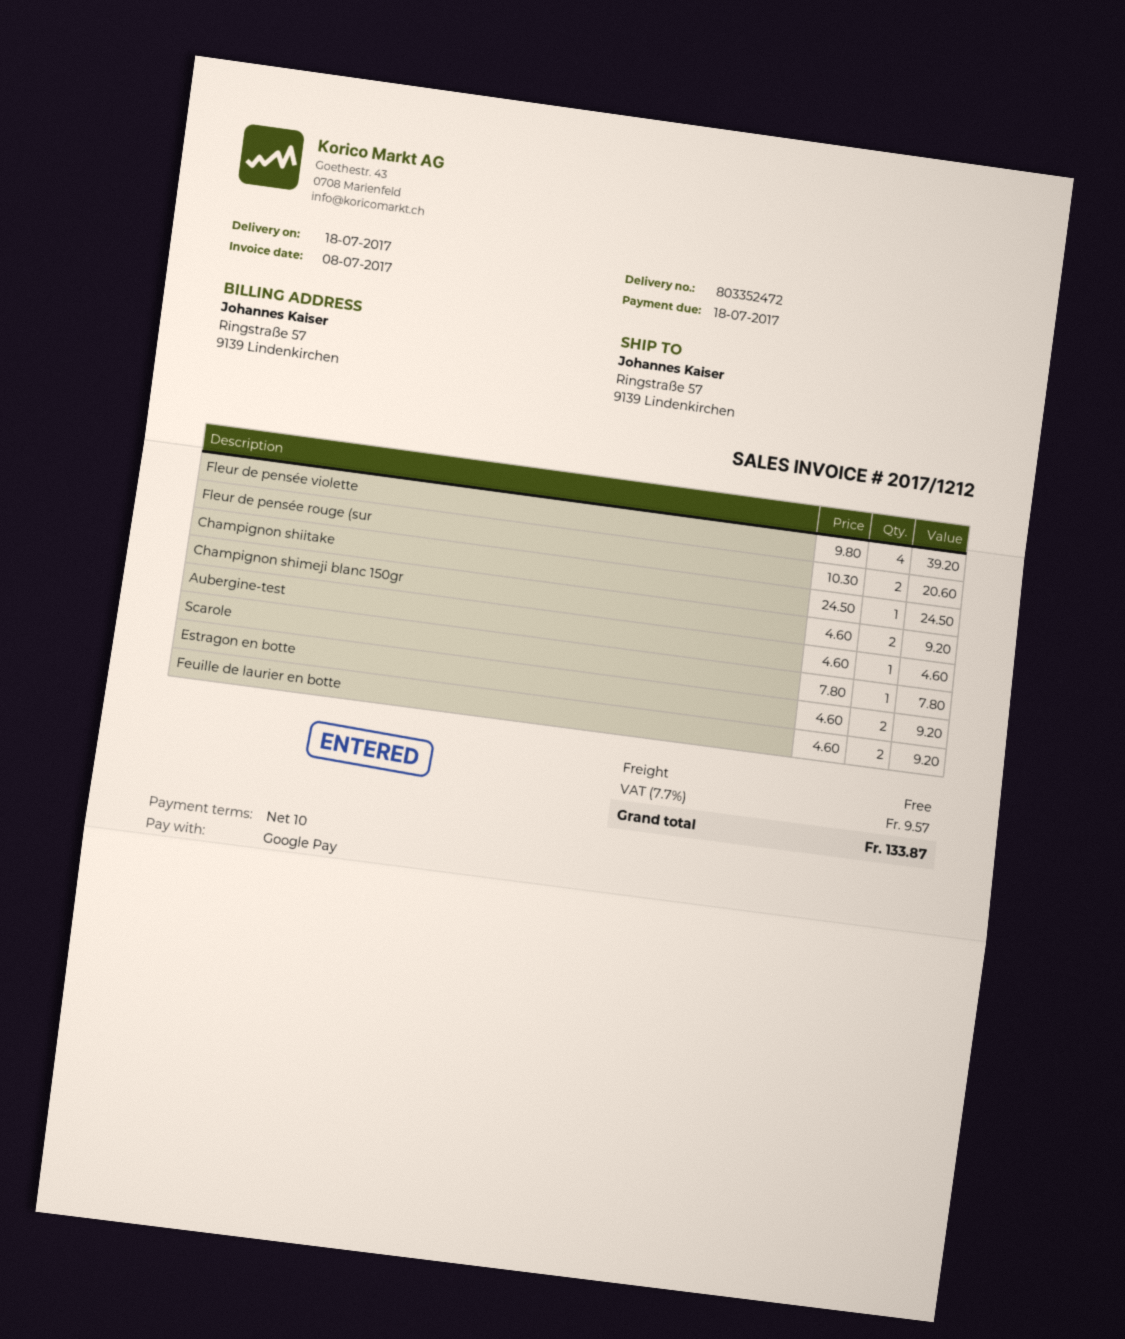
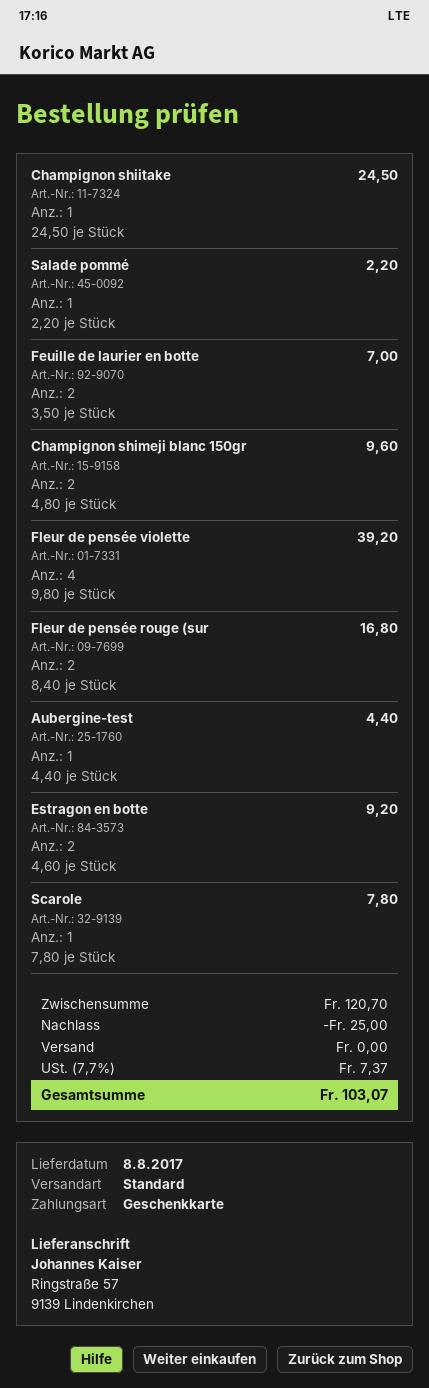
delivery date: 2017-07-18 -> 2017-08-08
payment method: Google Pay -> gift card
Fleur de pensée rouge (sur: 2 x 10.30 = 20.60 -> 2 x 8.40 = 16.80
Champignon shimeji blanc 150gr: 2 x 4.60 = 9.20 -> 2 x 4.80 = 9.60
Aubergine-test: 1 x 4.60 = 4.60 -> 1 x 4.40 = 4.40
Feuille de laurier en botte: 2 x 4.60 = 9.20 -> 2 x 3.50 = 7.00
Salade pommé: none -> 1 x 2.20 = 2.20
discount: none -> 25.00
tax: 7.7% = 9.57 -> 7.7% = 7.37
total: 133.87 -> 103.07

